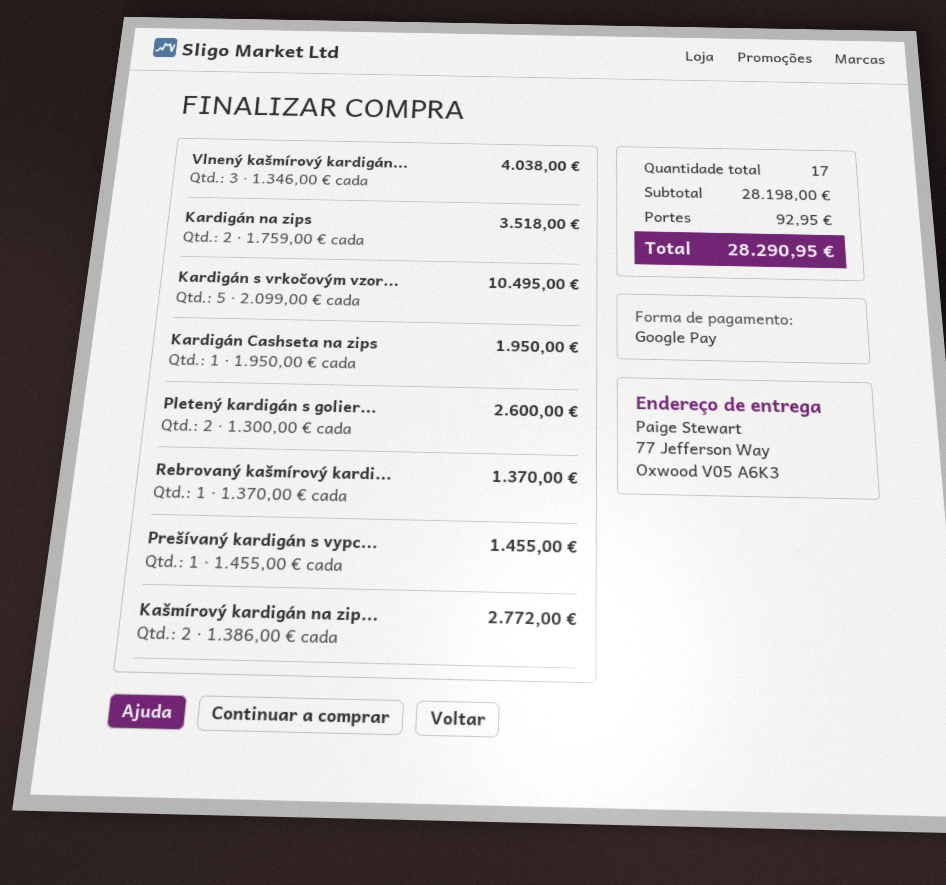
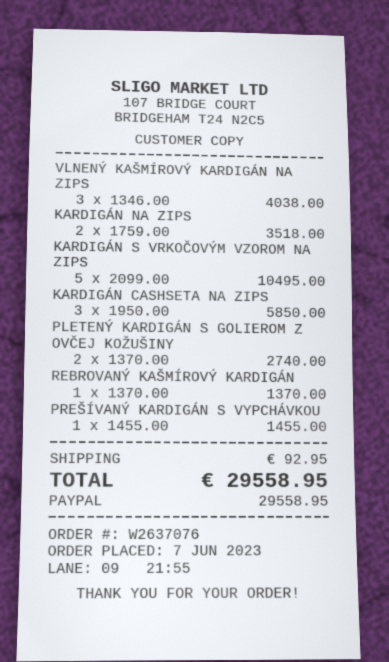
payment method: Google Pay -> PayPal
Kardigán Cashseta na zips: 1 x 1950.00 = 1950.00 -> 3 x 1950.00 = 5850.00
Pletený kardigán s golier...: 2 x 1300.00 = 2600.00 -> 2 x 1370.00 = 2740.00
Kašmírový kardigán na zip...: 2 x 1386.00 = 2772.00 -> none
total: 28290.95 -> 29558.95

